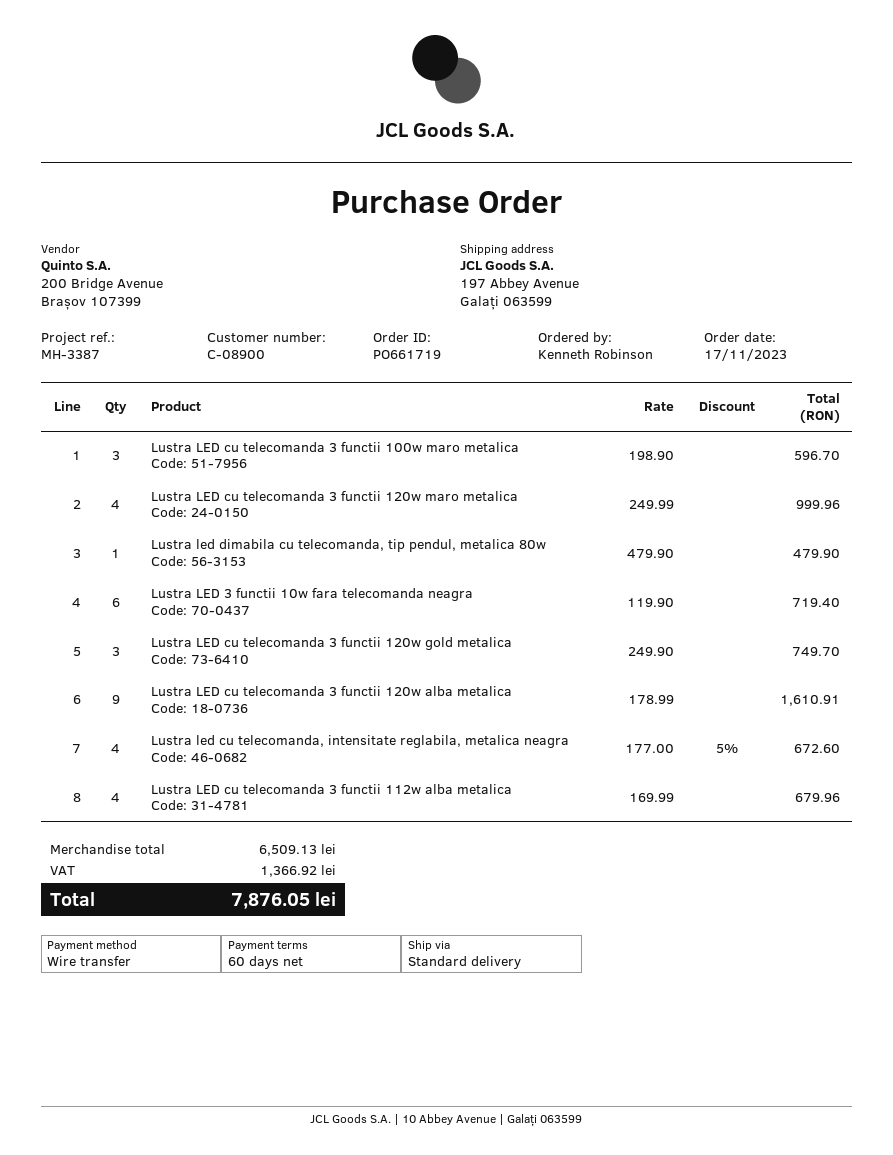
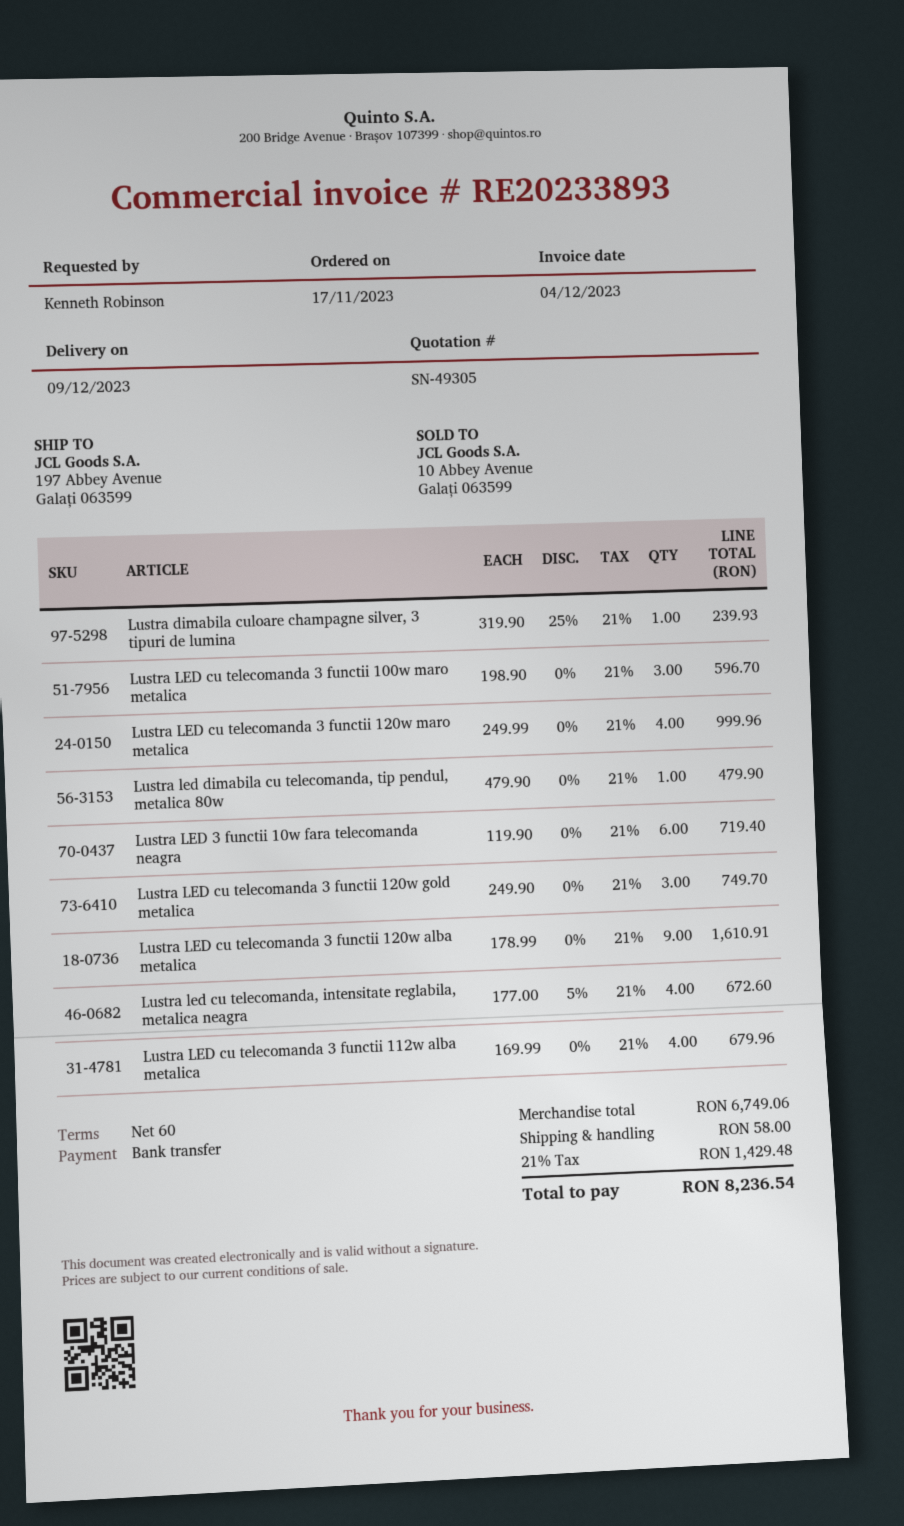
Lustra dimabila culoare champagne silver, 3 tipuri de lumina: none -> 1 x 319.90 - 25% = 239.93
subtotal: 6509.13 -> 6749.06
shipping: none -> 58.00
tax: 1366.92 -> 1429.48
total: 7876.05 -> 8236.54

